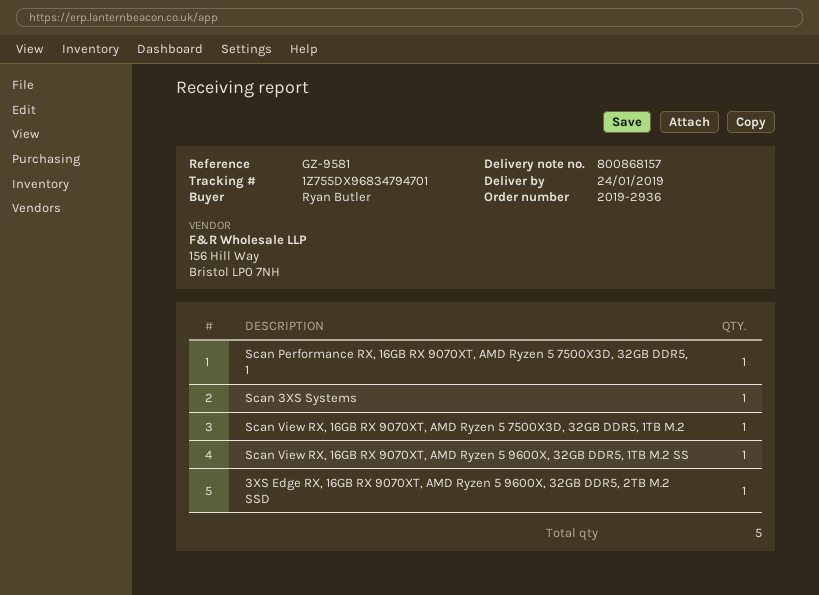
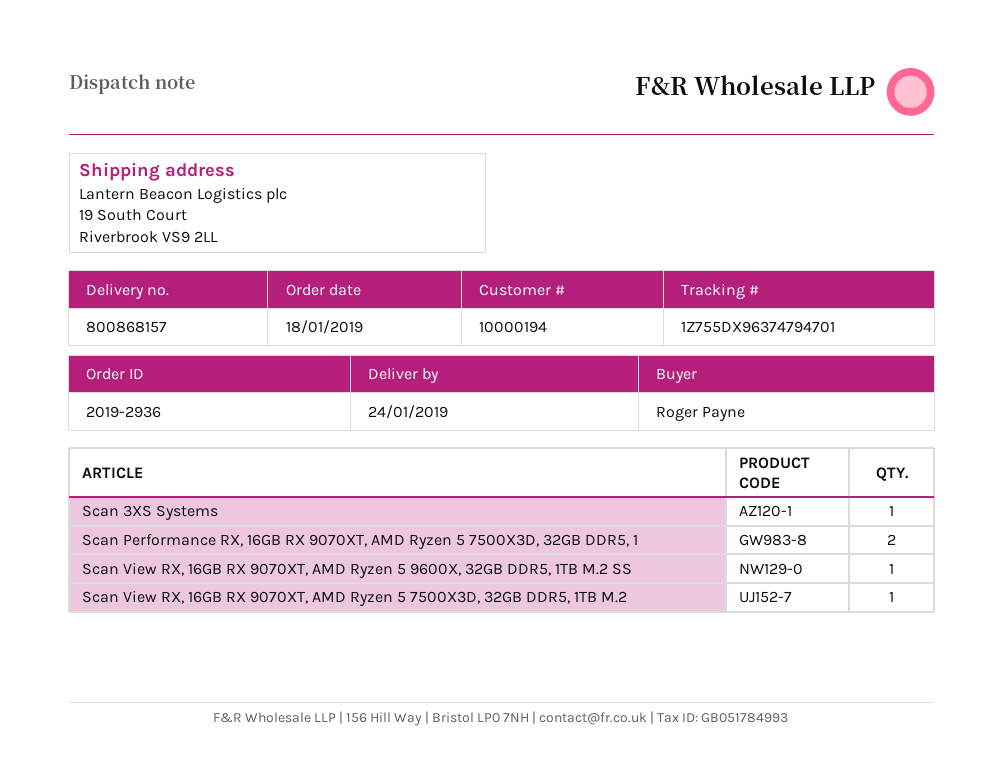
ordered by: Ryan Butler -> Roger Payne
tracking number: 1Z755DX96834794701 -> 1Z755DX96374794701
Scan Performance RX, 16GB RX 9070XT, AMD Ryzen 5 7500X3D, 32GB DDR5, 1: 1 -> 2
3XS Edge RX, 16GB RX 9070XT, AMD Ryzen 5 9600X, 32GB DDR5, 2TB M.2 SSD: 1 -> none

